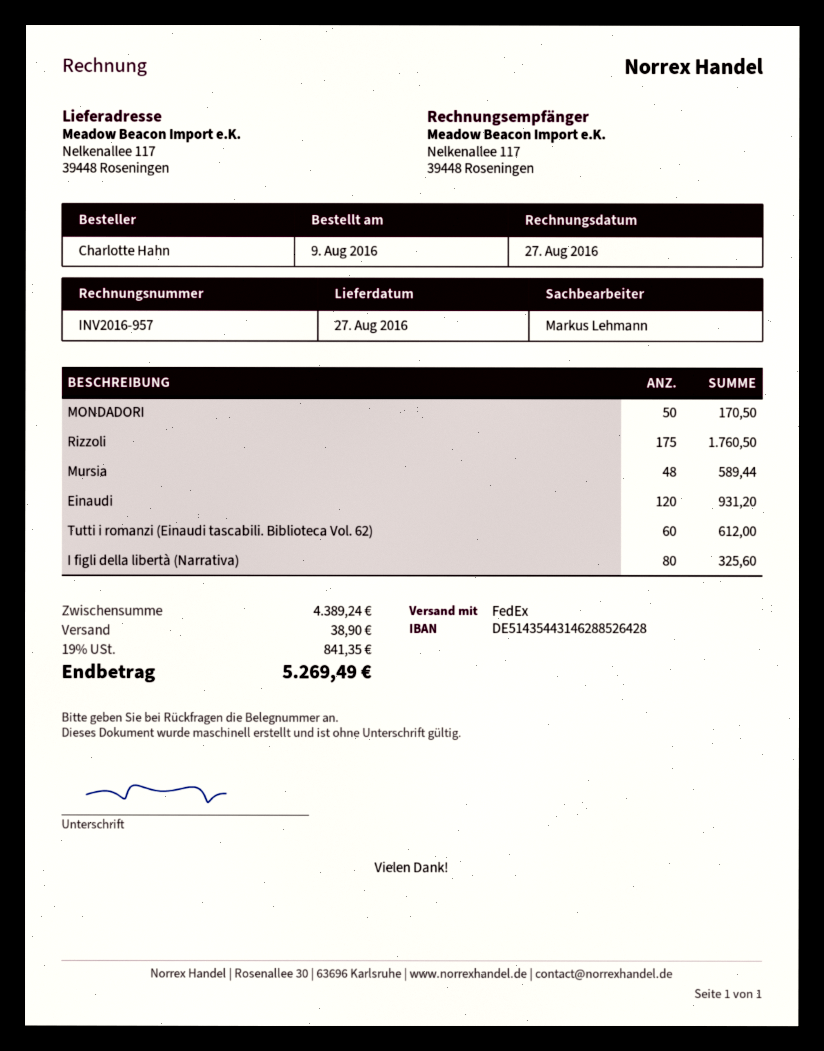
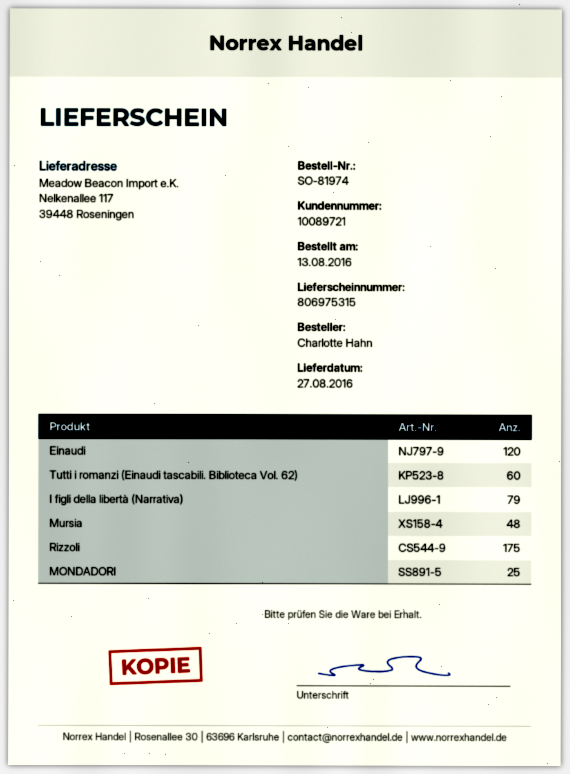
order date: 2016-08-09 -> 2016-08-13
MONDADORI: 50 -> 25
I figli della libertà (Narrativa): 80 -> 79

